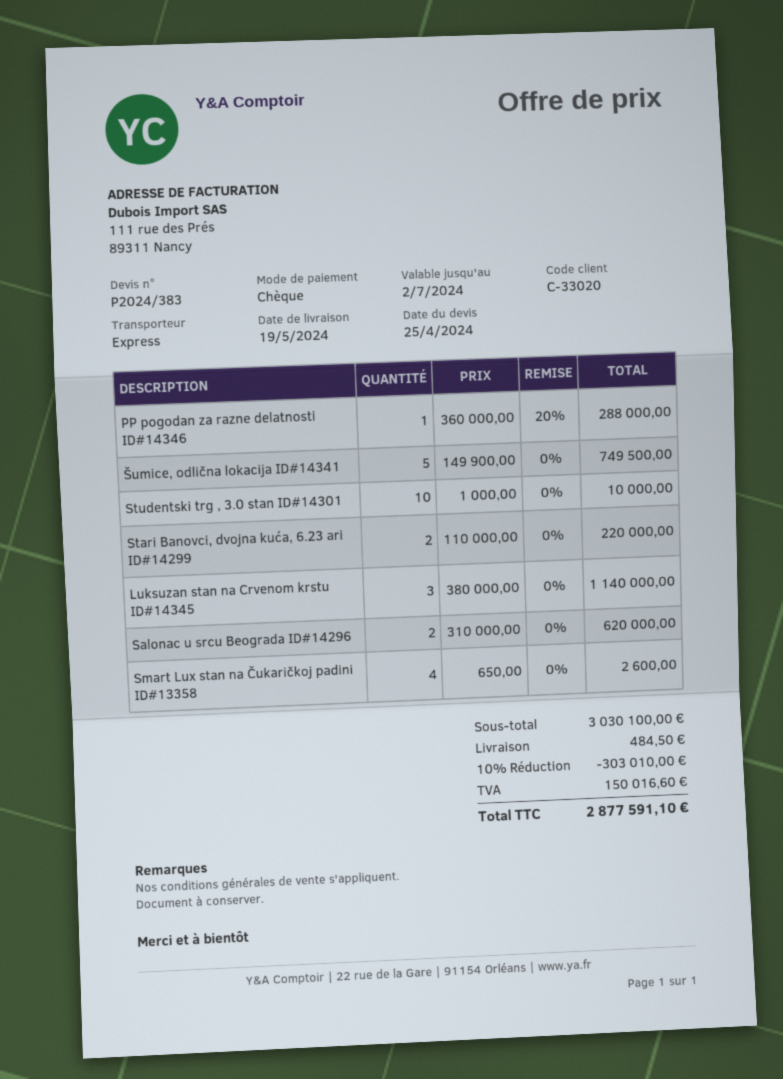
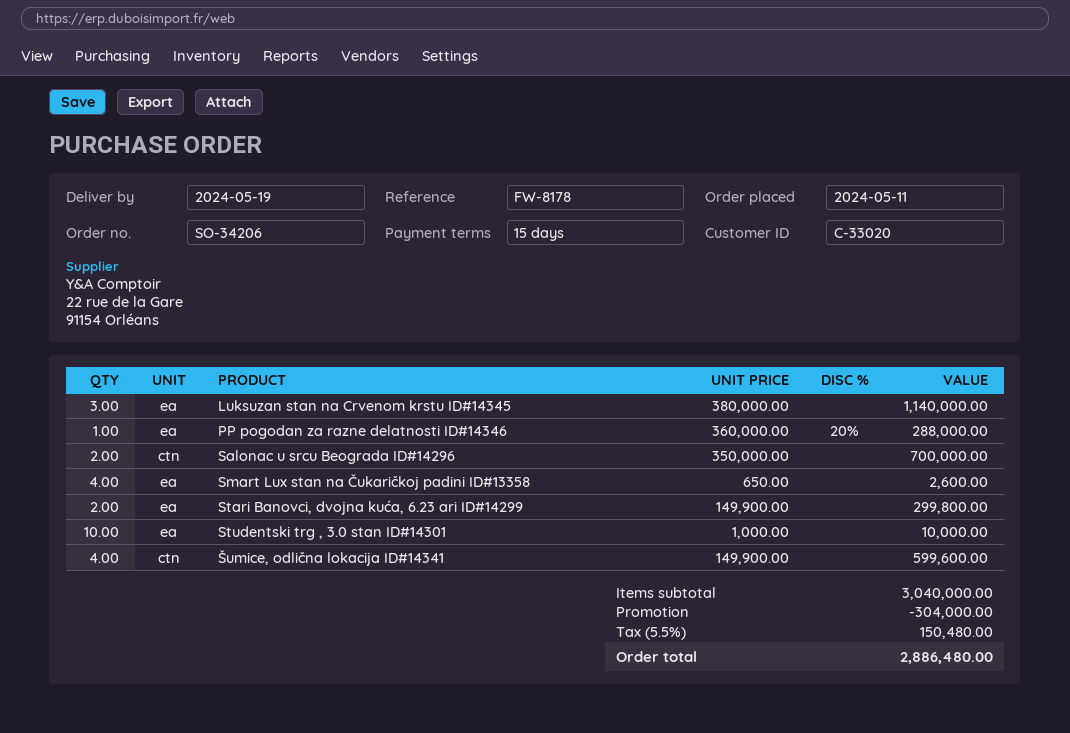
Šumice, odlična lokacija ID#14341: 5 x 149900.00 = 749500.00 -> 4 x 149900.00 = 599600.00
Stari Banovci, dvojna kuća, 6.23 ari ID#14299: 2 x 110000.00 = 220000.00 -> 2 x 149900.00 = 299800.00
Salonac u srcu Beograda ID#14296: 2 x 310000.00 = 620000.00 -> 2 x 350000.00 = 700000.00
subtotal: 3030100.00 -> 3040000.00
discount: 303010.00 -> 304000.00
shipping: 484.50 -> none
tax: 150016.60 -> 150480.00
total: 2877591.10 -> 2886480.00

